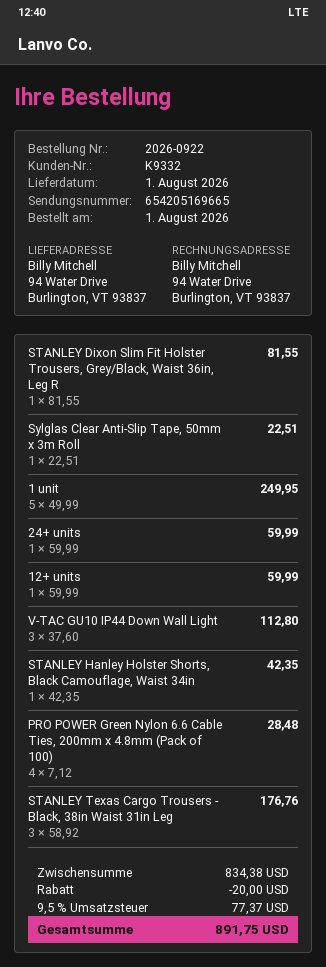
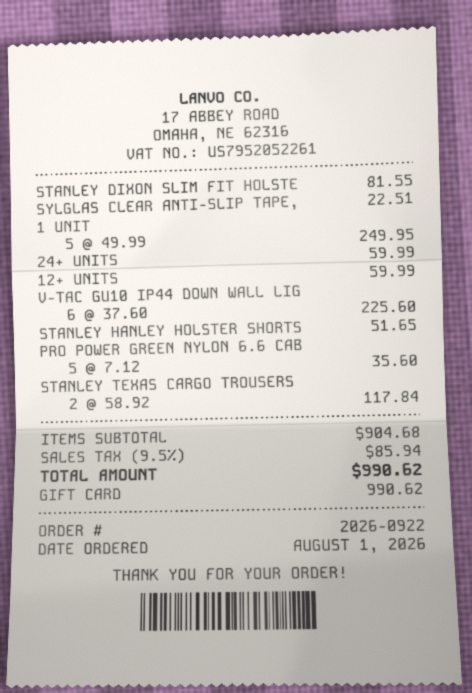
V-TAC GU10 IP44 Down Wall Light: 3 x 37.60 = 112.80 -> 6 x 37.60 = 225.60
STANLEY Hanley Holster Shorts, Black Camouflage, Waist 34in: 1 x 42.35 = 42.35 -> 1 x 51.65 = 51.65
PRO POWER Green Nylon 6.6 Cable Ties, 200mm x 4.8mm (Pack of 100): 4 x 7.12 = 28.48 -> 5 x 7.12 = 35.60
STANLEY Texas Cargo Trousers - Black, 38in Waist 31in Leg: 3 x 58.92 = 176.76 -> 2 x 58.92 = 117.84
subtotal: 834.38 -> 904.68
discount: 20.00 -> none
tax: 9.5% = 77.37 -> 9.5% = 85.94
total: 891.75 -> 990.62

